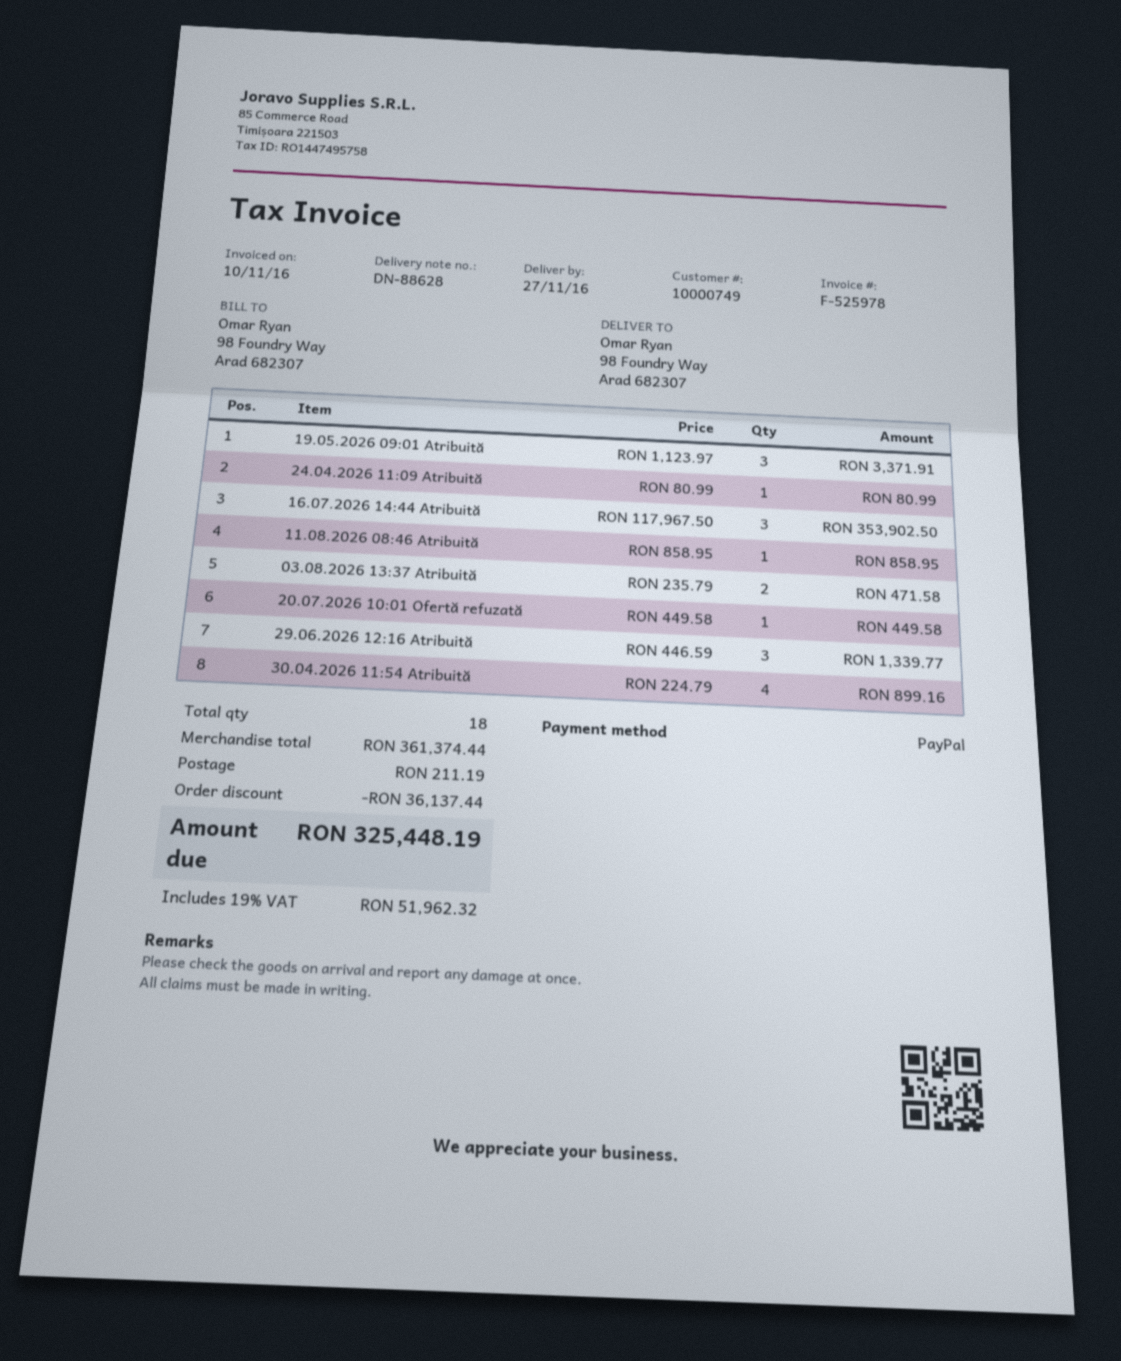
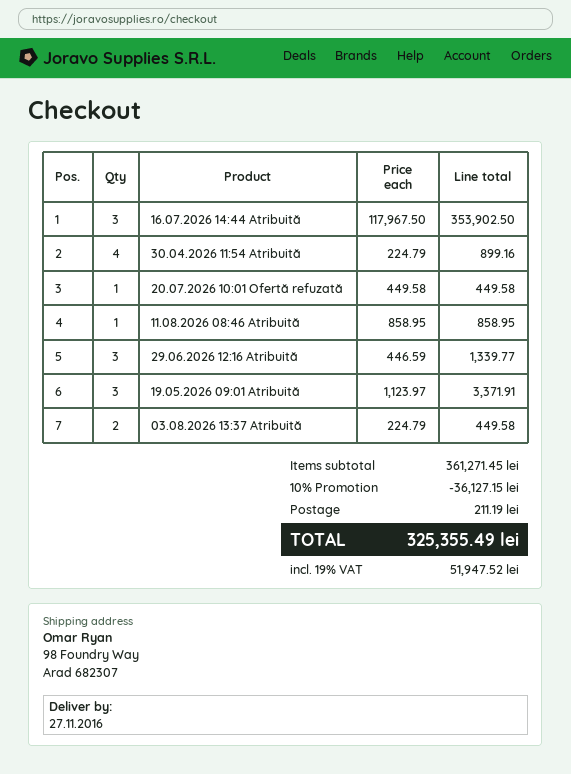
24.04.2026 11:09 Atribuită: 1 x 80.99 = 80.99 -> none
03.08.2026 13:37 Atribuită: 2 x 235.79 = 471.58 -> 2 x 224.79 = 449.58
subtotal: 361374.44 -> 361271.45
discount: 36137.44 -> 36127.15
tax: 19% = 51962.32 -> 19% = 51947.52
total: 325448.19 -> 325355.49

